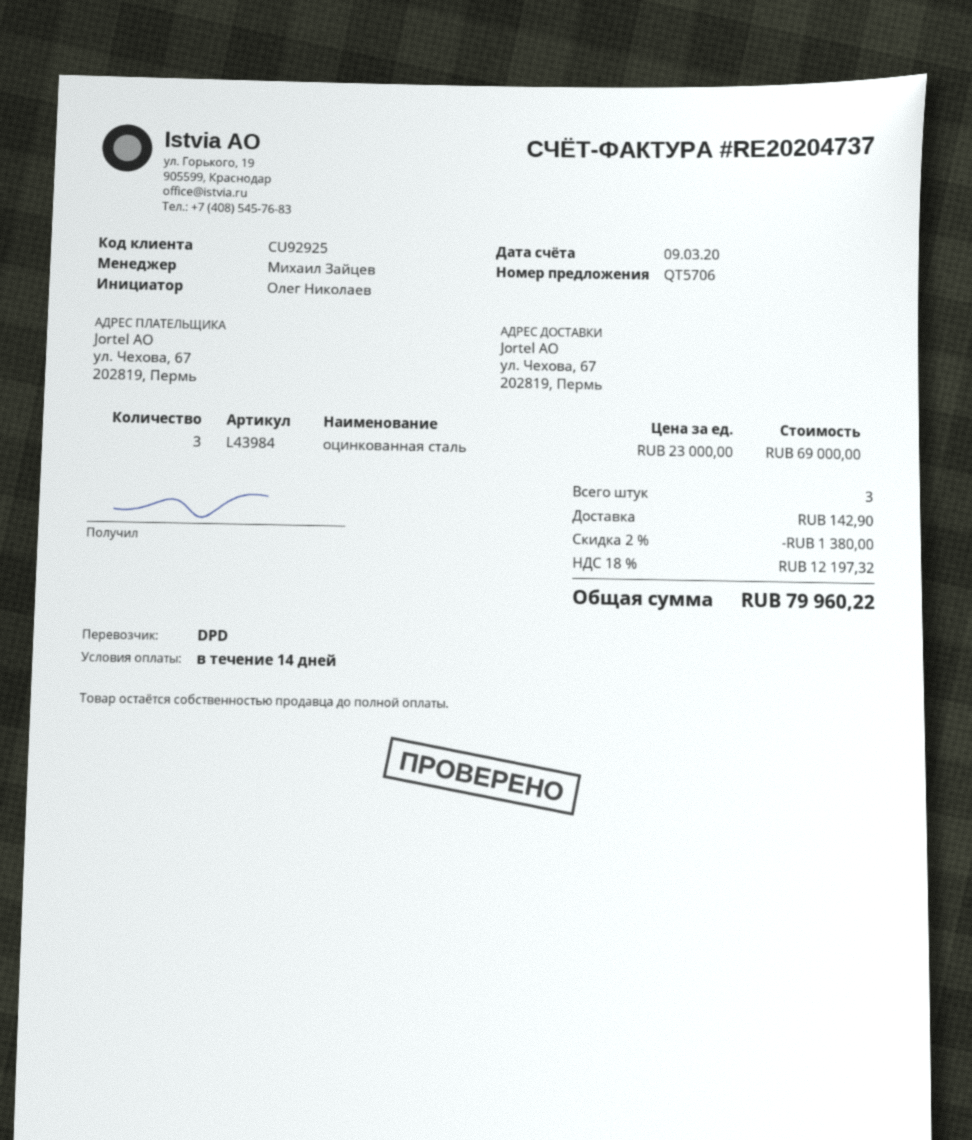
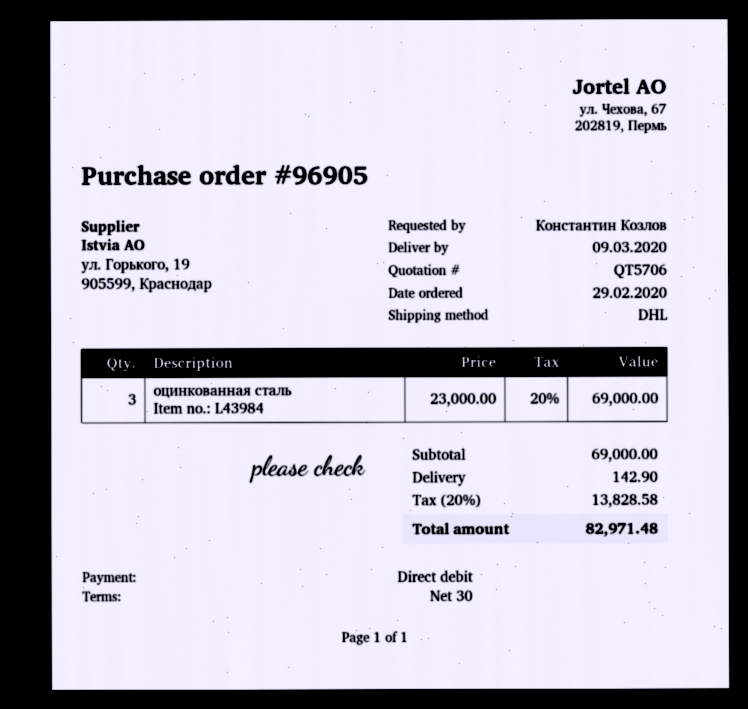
payment terms: 14 days -> 30 days
ordered by: Олег Николаев -> Константин Козлов
shipping method: DPD -> DHL
discount: 2% = 1380.00 -> none
tax: 18% = 12197.32 -> 20% = 13828.58
total: 79960.22 -> 82971.48

